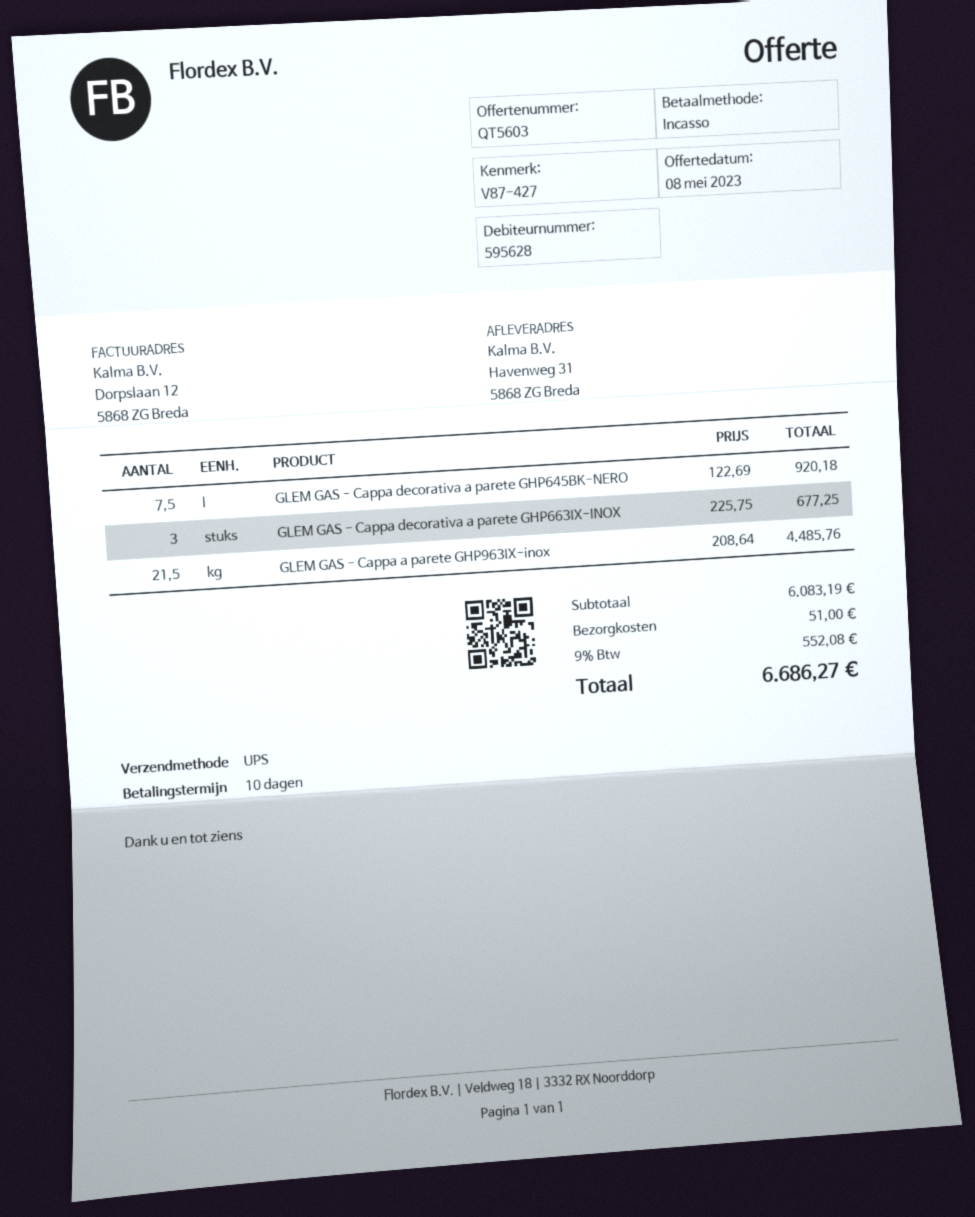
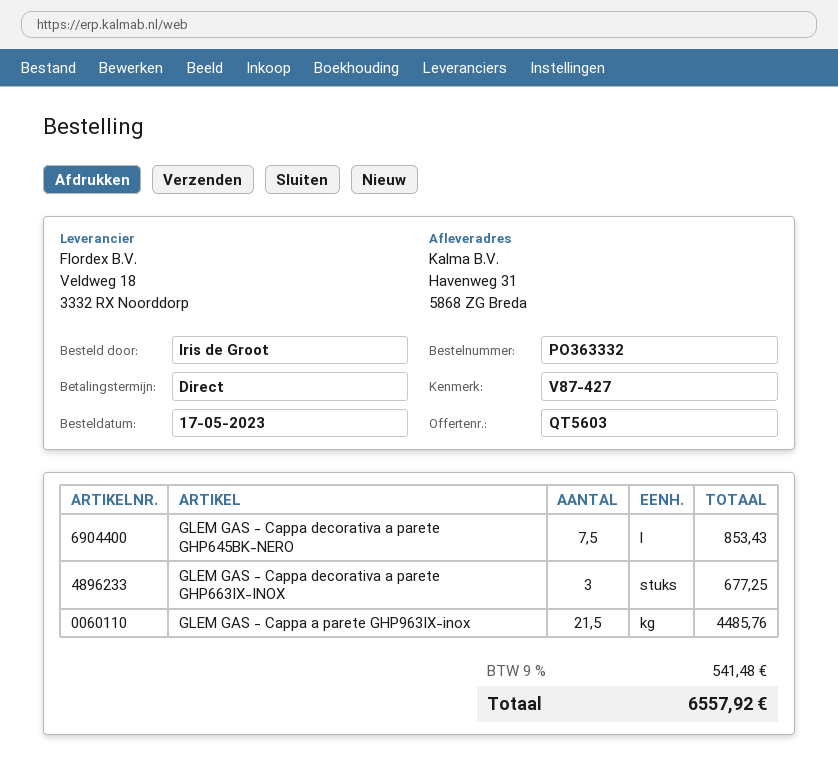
payment terms: 10 days -> on receipt
GLEM GAS - Cappa decorativa a parete GHP645BK-NERO: 7.5 for 920.18 -> 7.5 for 853.43
shipping: 51.00 -> none
tax: 9% = 552.08 -> 9% = 541.48
total: 6686.27 -> 6557.92

